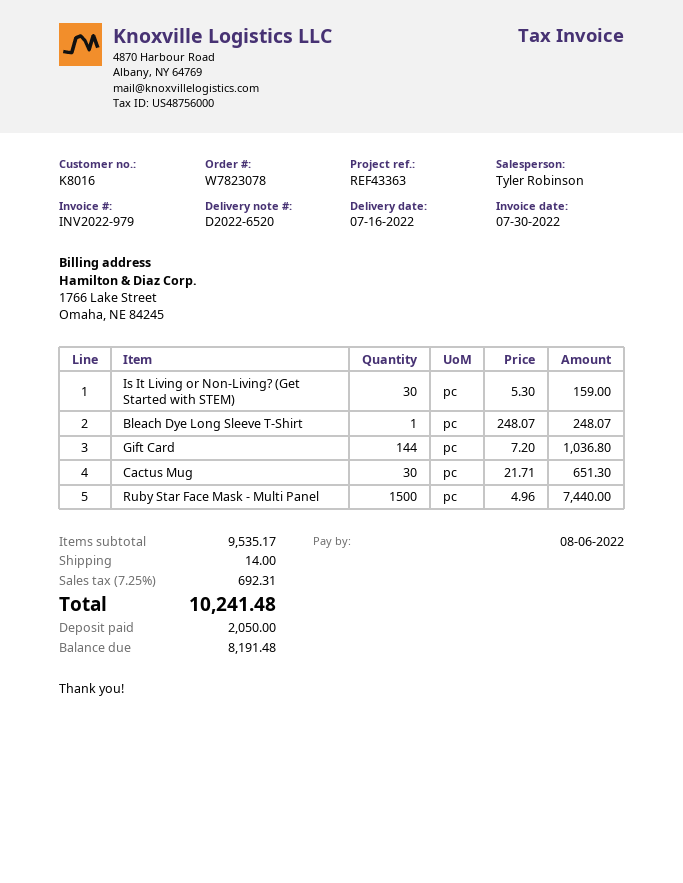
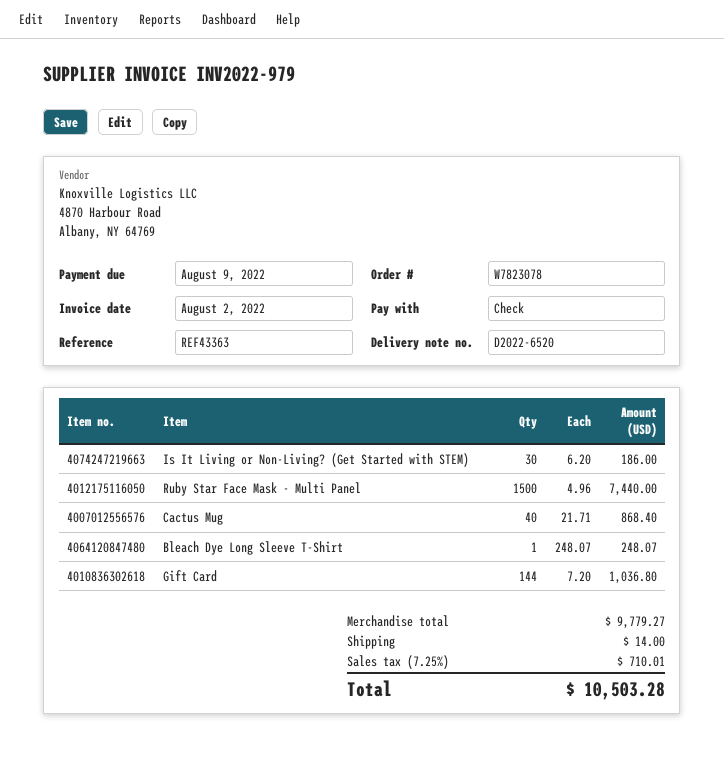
invoice date: 2022-07-30 -> 2022-08-02
due date: 2022-08-06 -> 2022-08-09
Is It Living or Non-Living? (Get Started with STEM): 30 x 5.30 = 159.00 -> 30 x 6.20 = 186.00
Cactus Mug: 30 x 21.71 = 651.30 -> 40 x 21.71 = 868.40
subtotal: 9535.17 -> 9779.27
tax: 7.25% = 692.31 -> 7.25% = 710.01
total: 10241.48 -> 10503.28

